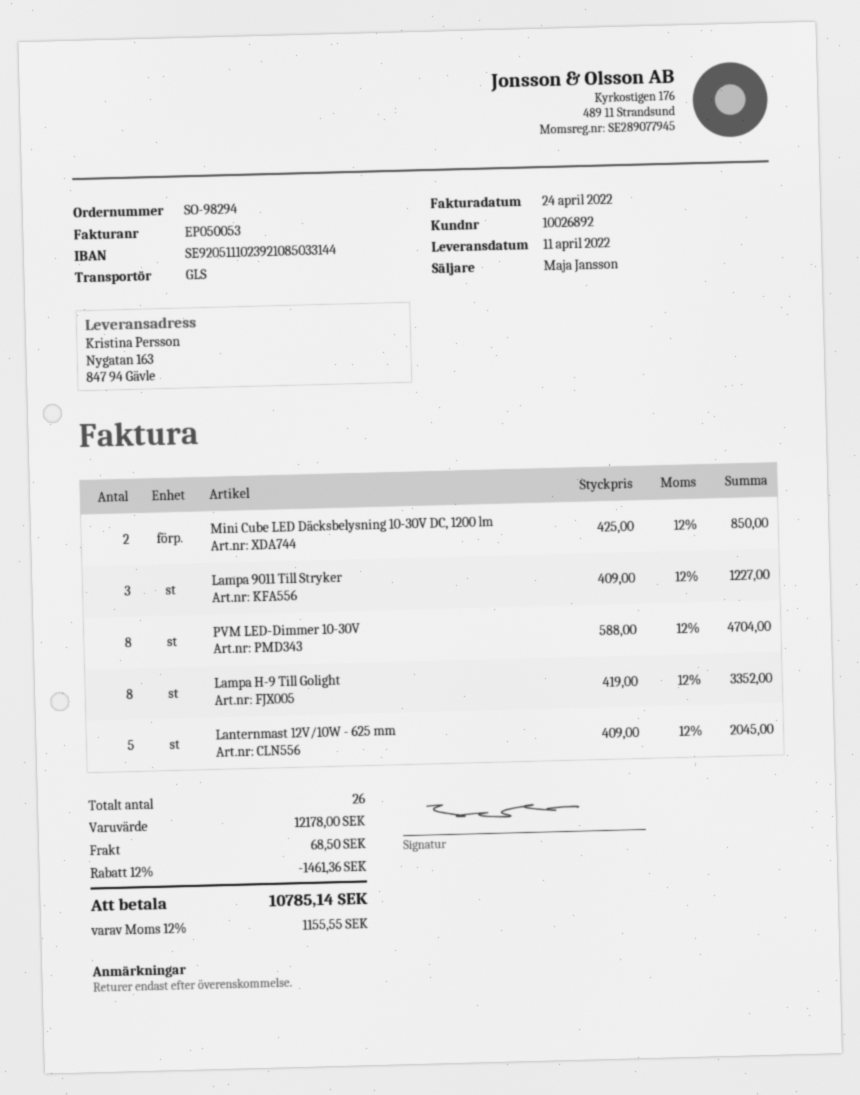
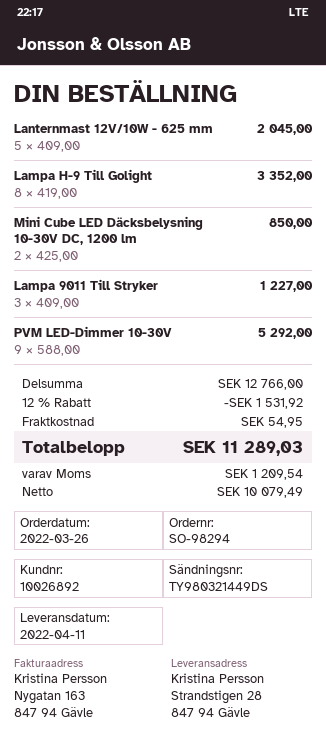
ship to: Nygatan 163, 847 94 Gävle -> Strandstigen 28, 847 94 Gävle
PVM LED-Dimmer 10-30V: 8 x 588.00 = 4704.00 -> 9 x 588.00 = 5292.00
subtotal: 12178.00 -> 12766.00
discount: 12% = 1461.36 -> 12% = 1531.92
shipping: 68.50 -> 54.95
tax: 1155.55 -> 1209.54
total: 10785.14 -> 11289.03

